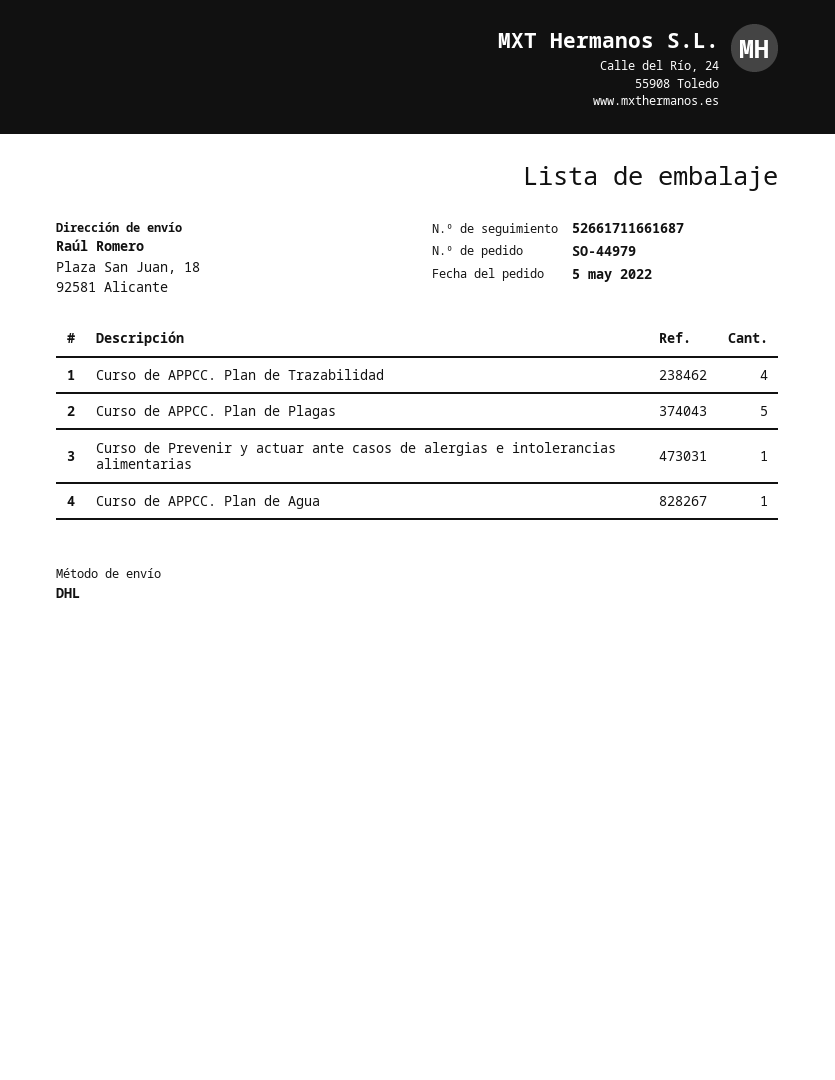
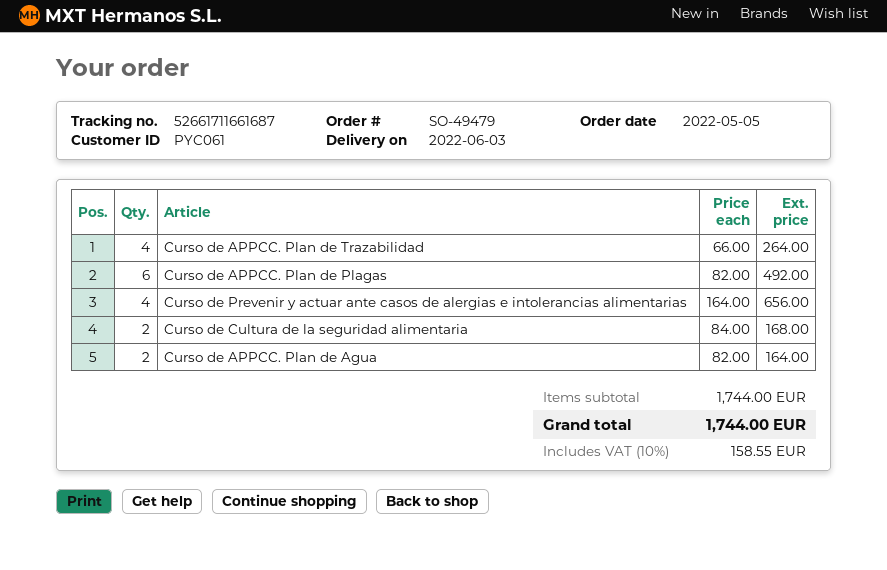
order number: SO-44979 -> SO-49479
Curso de APPCC. Plan de Plagas: 5 -> 6
Curso de Prevenir y actuar ante casos de alergias e intolerancias alimentarias: 1 -> 4
Curso de APPCC. Plan de Agua: 1 -> 2
Curso de Cultura de la seguridad alimentaria: none -> 2

